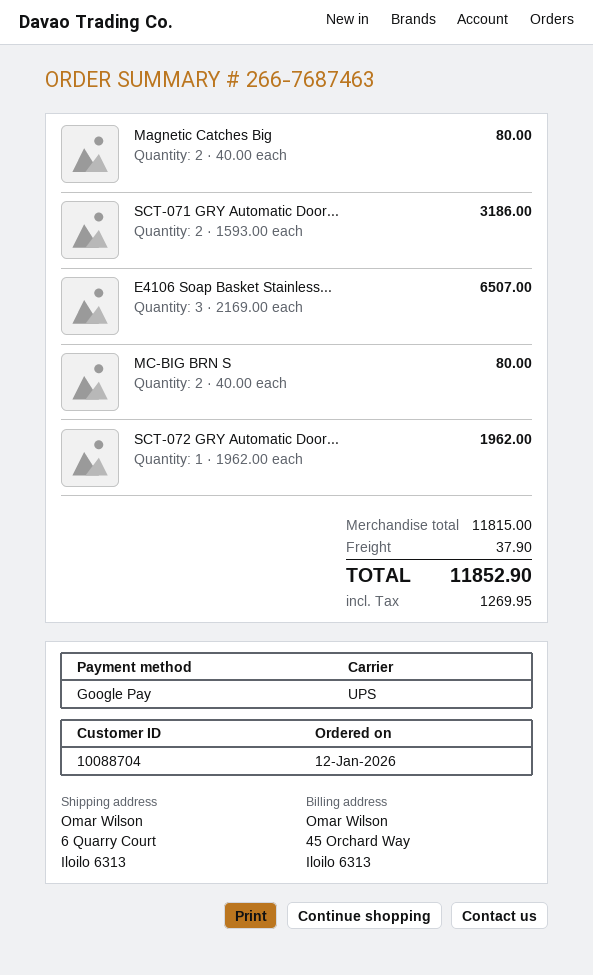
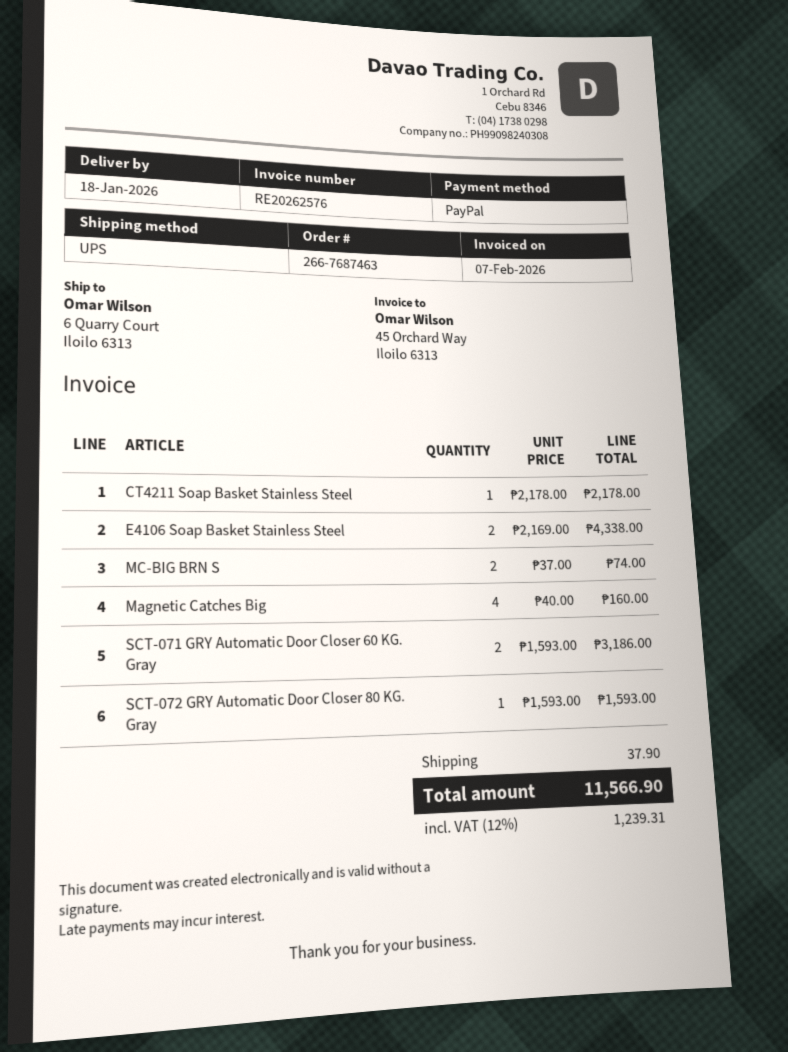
payment method: Google Pay -> PayPal
Magnetic Catches Big: 2 x 40.00 = 80.00 -> 4 x 40.00 = 160.00
E4106 Soap Basket Stainless...: 3 x 2169.00 = 6507.00 -> 2 x 2169.00 = 4338.00
MC-BIG BRN S: 2 x 40.00 = 80.00 -> 2 x 37.00 = 74.00
SCT-072 GRY Automatic Door...: 1 x 1962.00 = 1962.00 -> 1 x 1593.00 = 1593.00
CT4211 Soap Basket Stainless Steel: none -> 1 x 2178.00 = 2178.00
tax: 1269.95 -> 1239.31
total: 11852.90 -> 11566.90

